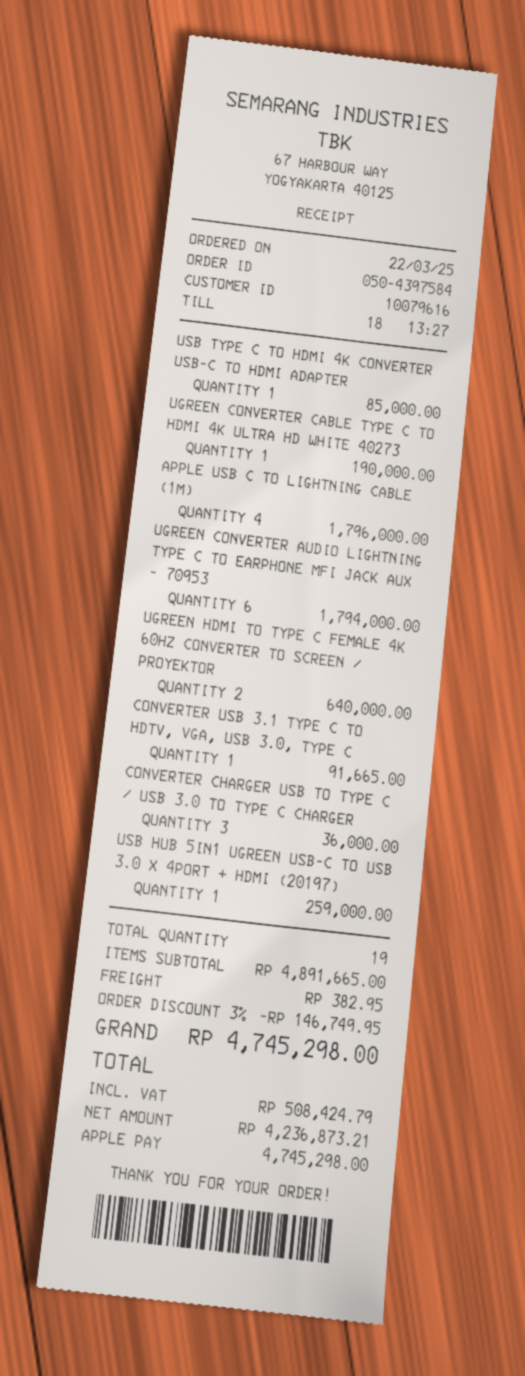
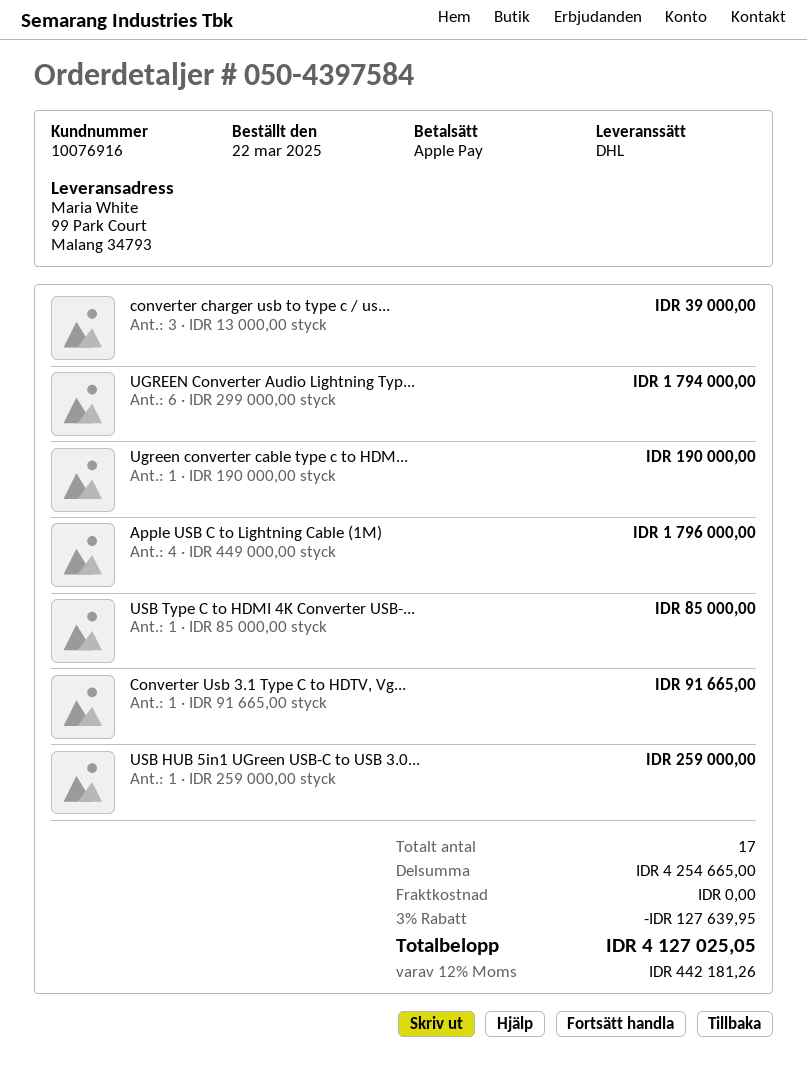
customer number: 10079616 -> 10076916
UGREEN HDMI TO TYPE C FEMALE 4K 60HZ CONVERTER TO SCREEN / PROYEKTOR: 2 for 640000.00 -> none
CONVERTER CHARGER USB TO TYPE C / USB 3.0 TO TYPE C CHARGER: 3 for 36000.00 -> 3 for 39000.00
total quantity: 19 -> 17
subtotal: 4891665.00 -> 4254665.00
discount: 3% = 146749.95 -> 3% = 127639.95
shipping: 382.95 -> 0.00
tax: 508424.79 -> 442181.26
total: 4745298.00 -> 4127025.05

